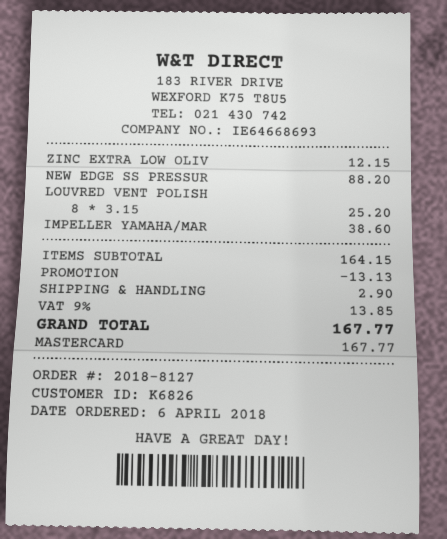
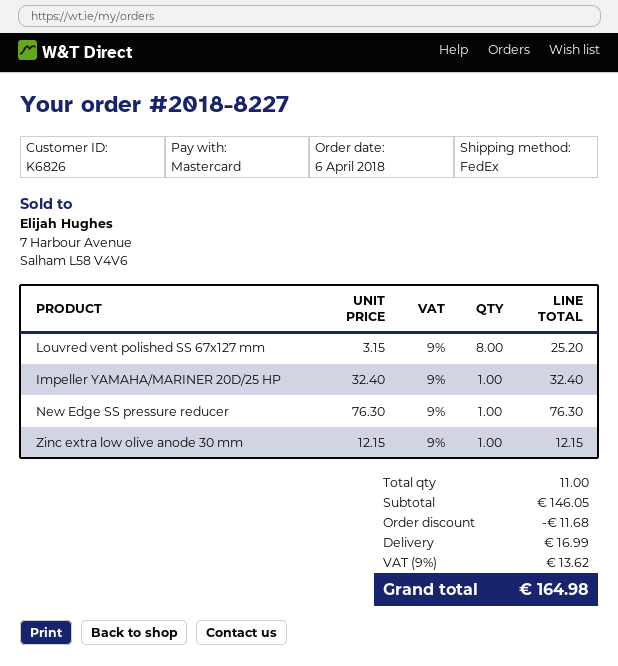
order number: 2018-8127 -> 2018-8227
NEW EDGE SS PRESSUR: 1 x 88.20 = 88.20 -> 1 x 76.30 = 76.30
IMPELLER YAMAHA/MAR: 1 x 38.60 = 38.60 -> 1 x 32.40 = 32.40
subtotal: 164.15 -> 146.05
discount: 13.13 -> 11.68
shipping: 2.90 -> 16.99
tax: 9% = 13.85 -> 9% = 13.62
total: 167.77 -> 164.98

